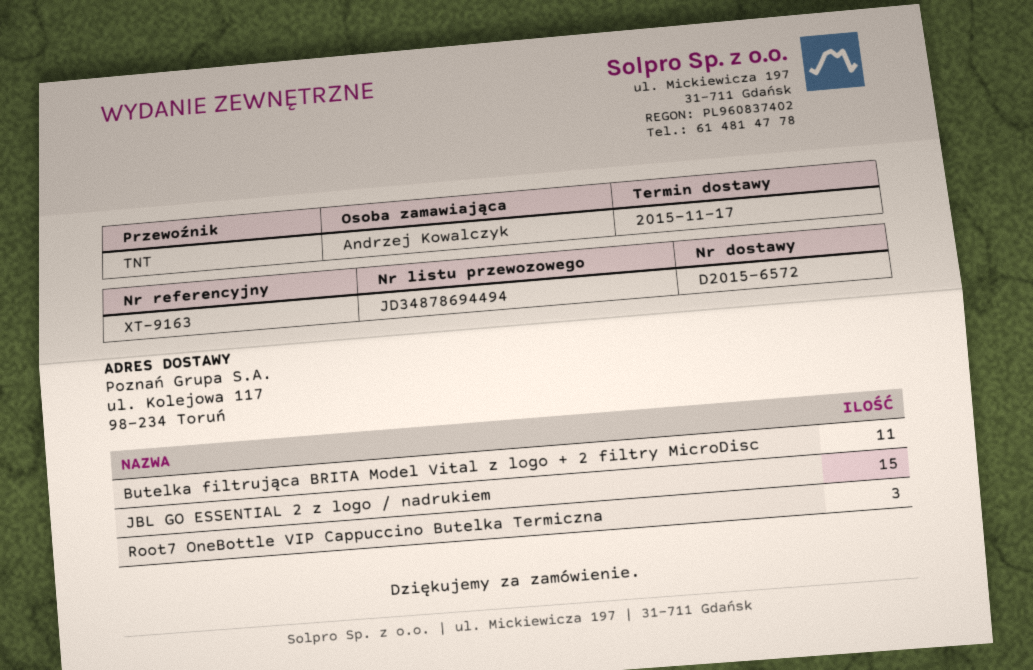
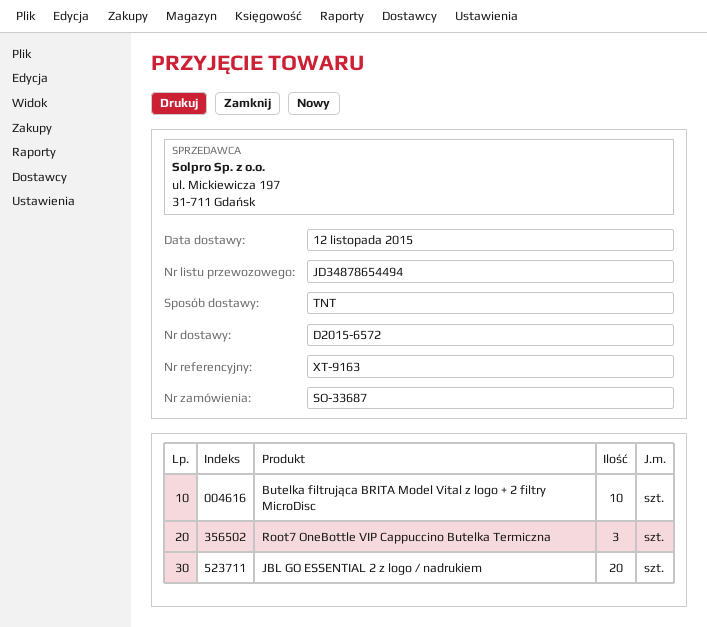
delivery date: 2015-11-17 -> 2015-11-12
tracking number: JD34878694494 -> JD34878654494
Butelka filtrująca BRITA Model Vital z logo + 2 filtry MicroDisc: 11 -> 10
JBL GO ESSENTIAL 2 z logo / nadrukiem: 15 -> 20

